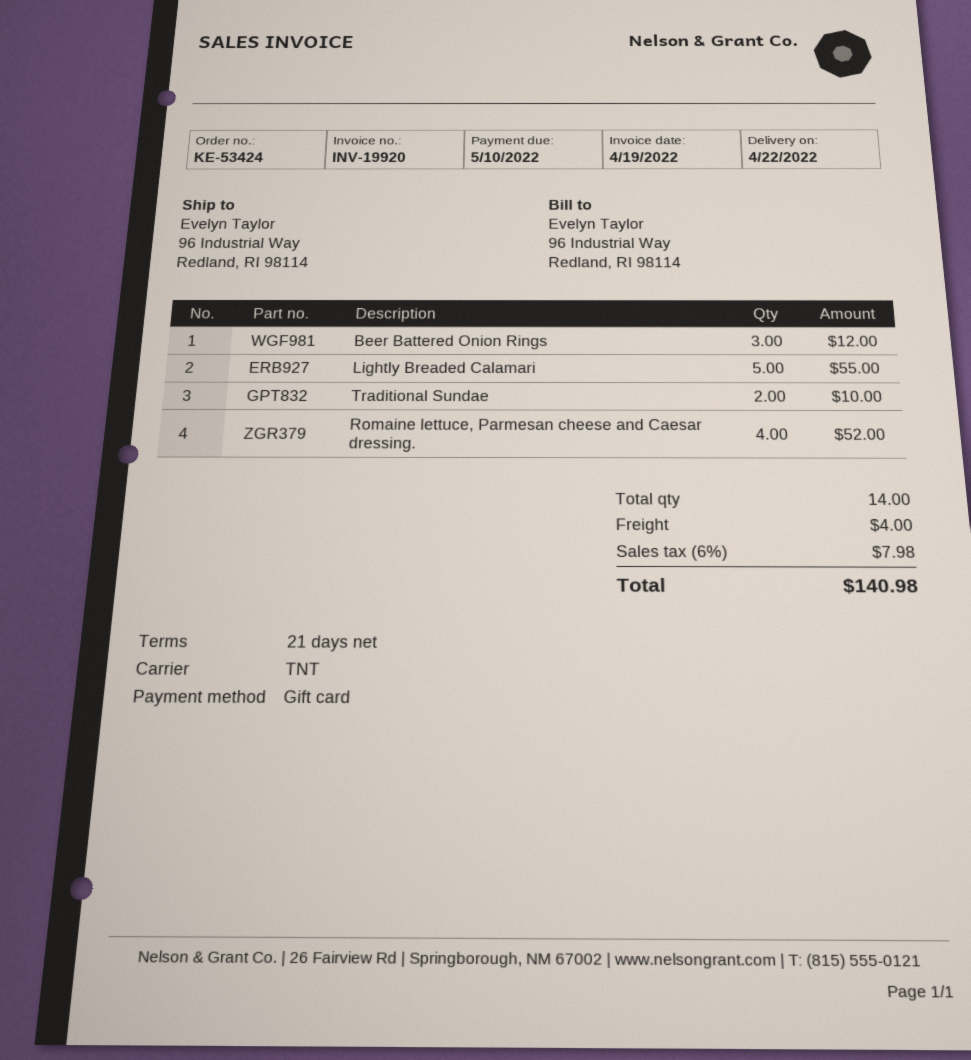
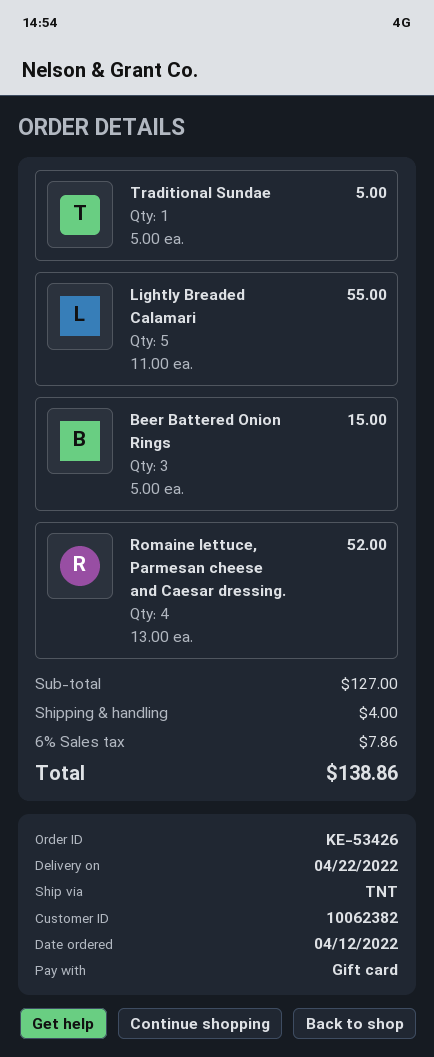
order number: KE-53424 -> KE-53426
Beer Battered Onion Rings: 3 for 12.00 -> 3 for 15.00
Traditional Sundae: 2 for 10.00 -> 1 for 5.00
tax: 6% = 7.98 -> 6% = 7.86
total: 140.98 -> 138.86

